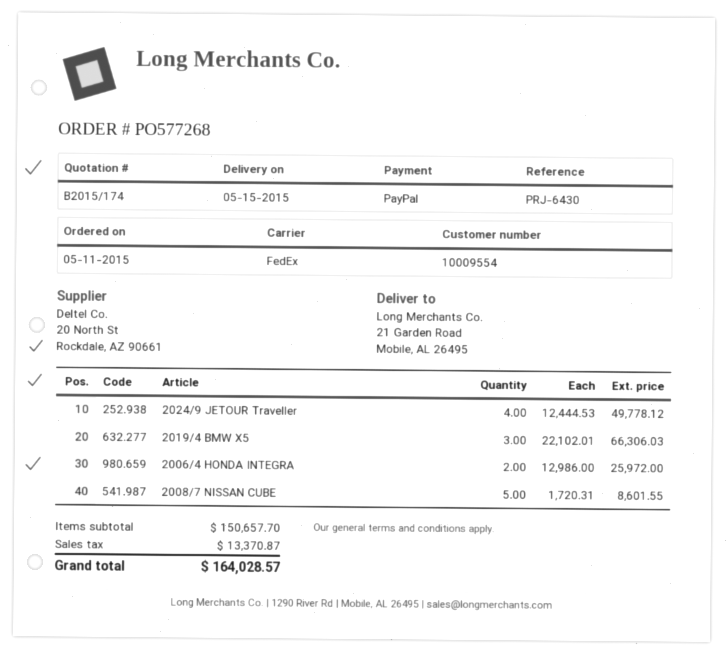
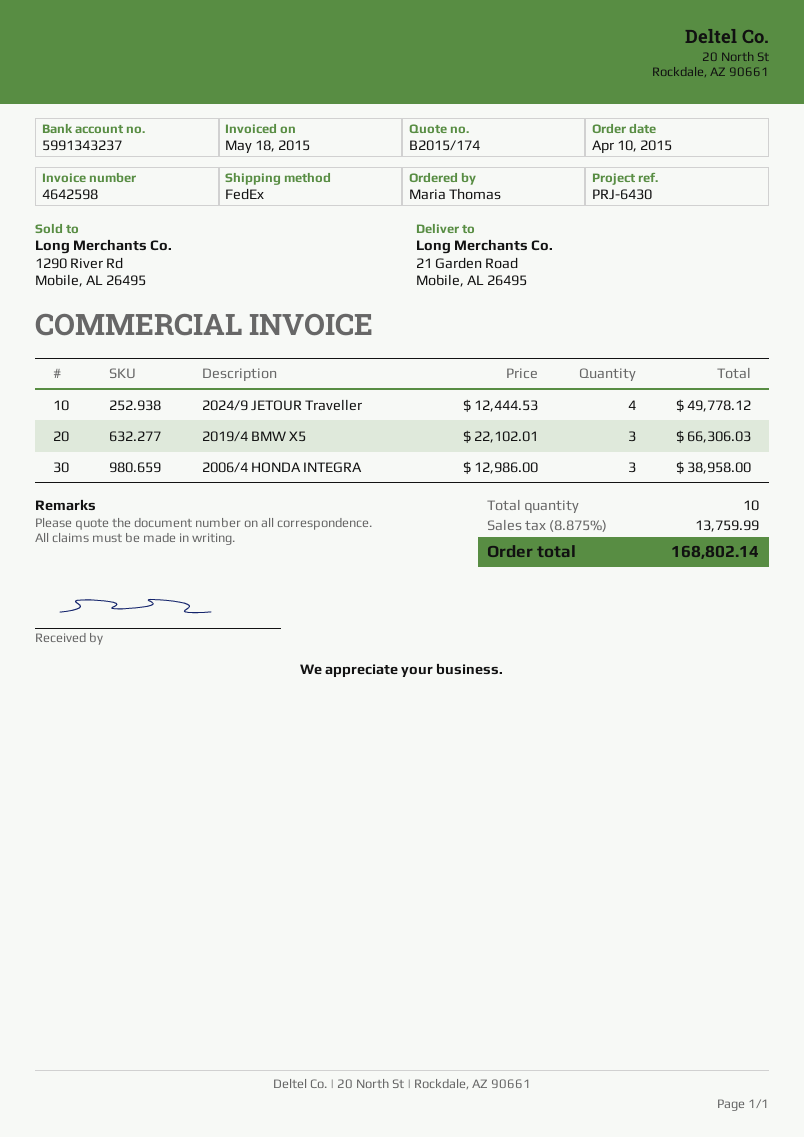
order date: 2015-05-11 -> 2015-04-10
2006/4 HONDA INTEGRA: 2 x 12986.00 = 25972.00 -> 3 x 12986.00 = 38958.00
2008/7 NISSAN CUBE: 5 x 1720.31 = 8601.55 -> none
tax: 13370.87 -> 13759.99
total: 164028.57 -> 168802.14

